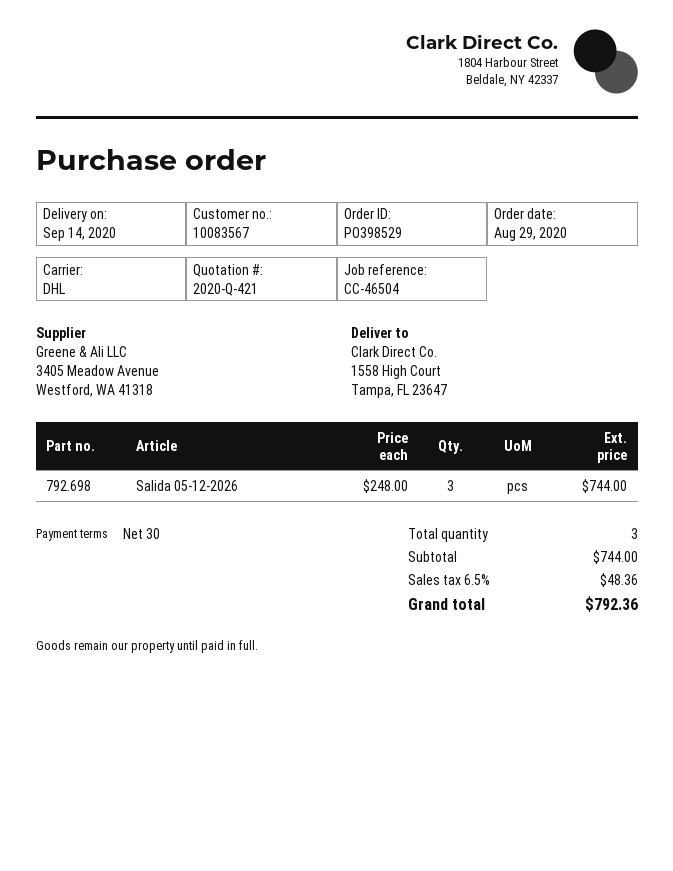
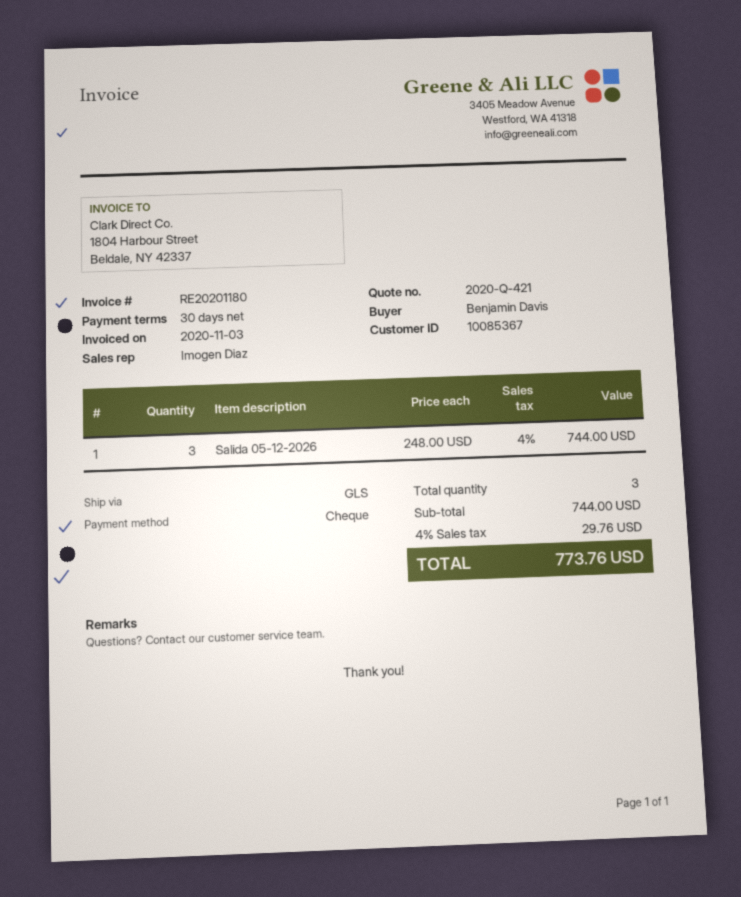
customer number: 10083567 -> 10085367
shipping method: DHL -> GLS
tax: 6.5% = 48.36 -> 4% = 29.76
total: 792.36 -> 773.76

